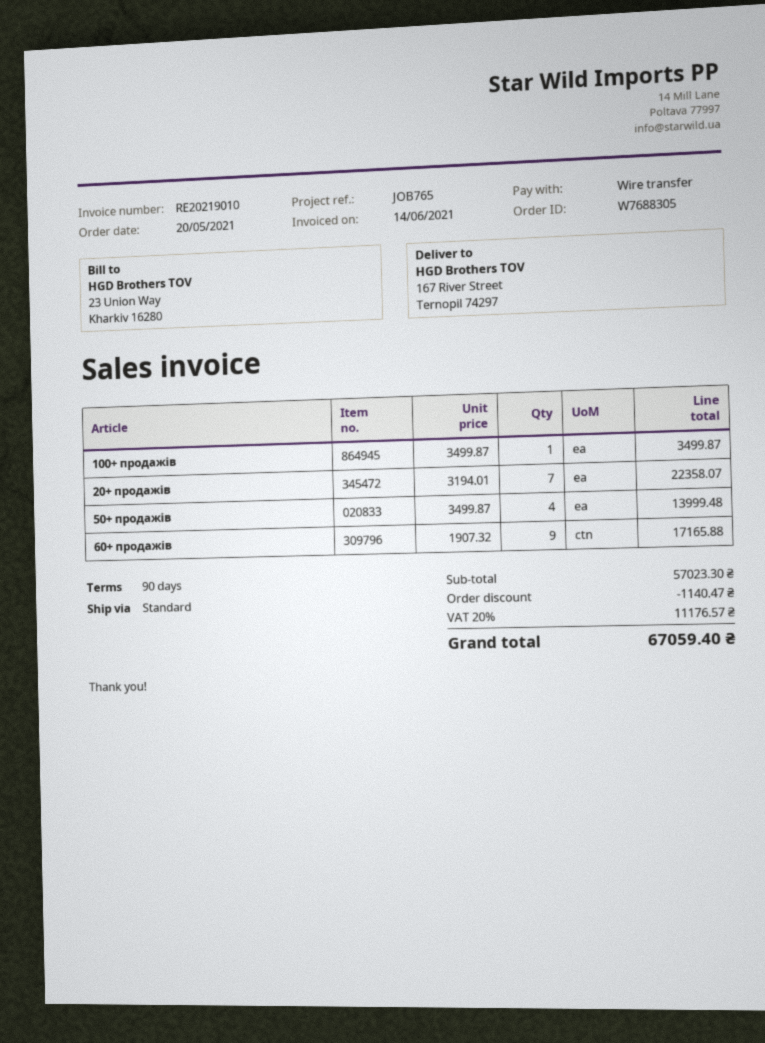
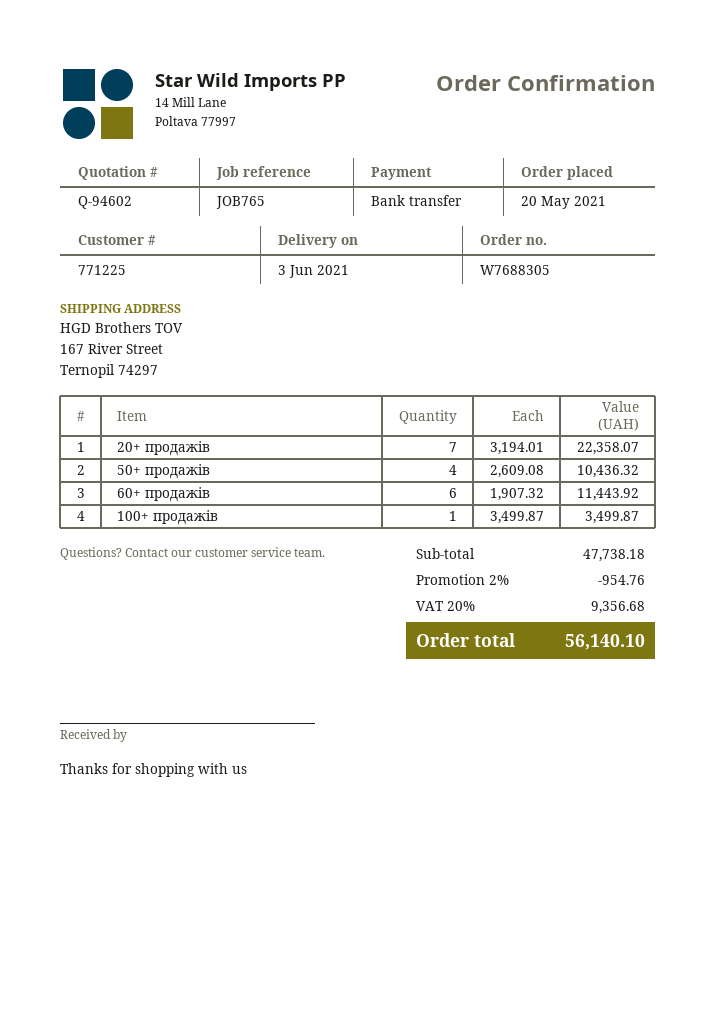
50+ продажів: 4 x 3499.87 = 13999.48 -> 4 x 2609.08 = 10436.32
60+ продажів: 9 x 1907.32 = 17165.88 -> 6 x 1907.32 = 11443.92
subtotal: 57023.30 -> 47738.18
discount: 1140.47 -> 954.76
tax: 20% = 11176.57 -> 20% = 9356.68
total: 67059.40 -> 56140.10

